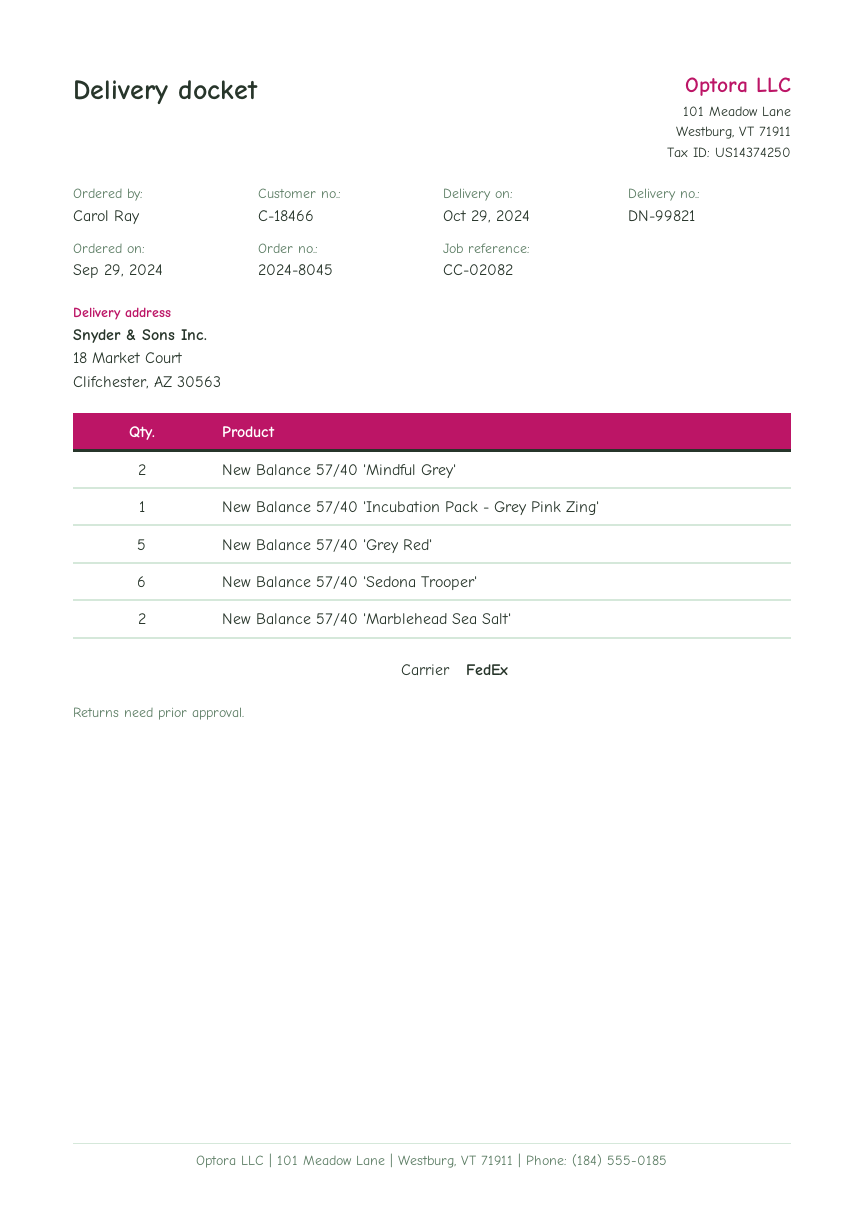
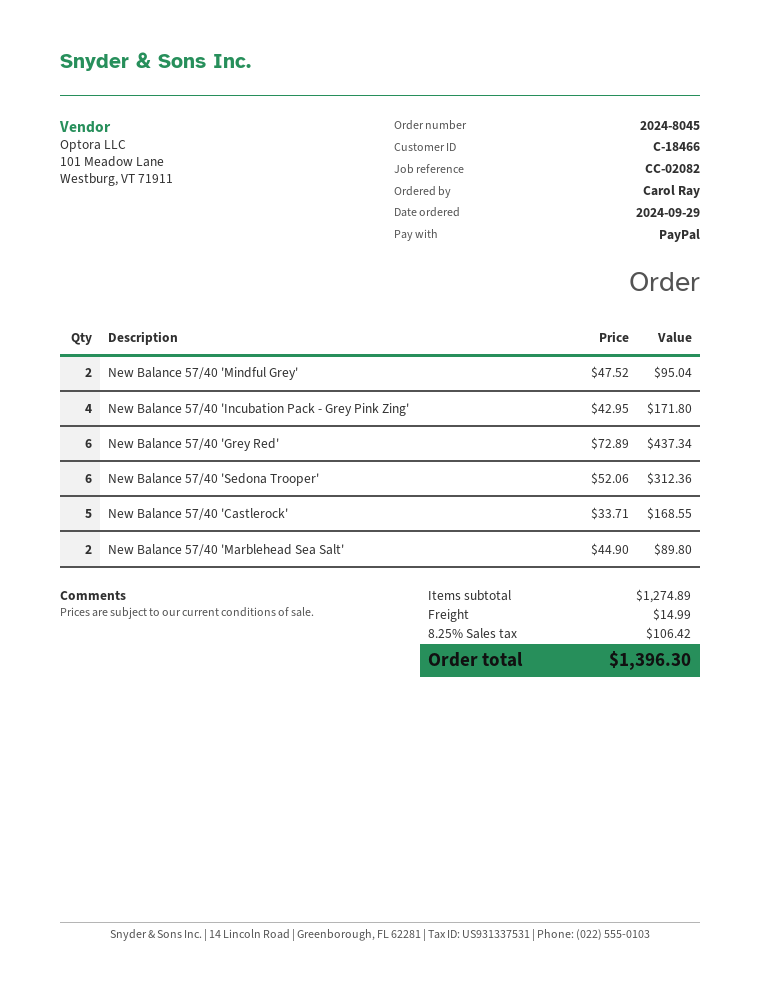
New Balance 57/40 'Incubation Pack - Grey Pink Zing': 1 -> 4
New Balance 57/40 'Grey Red': 5 -> 6
New Balance 57/40 'Castlerock': none -> 5

